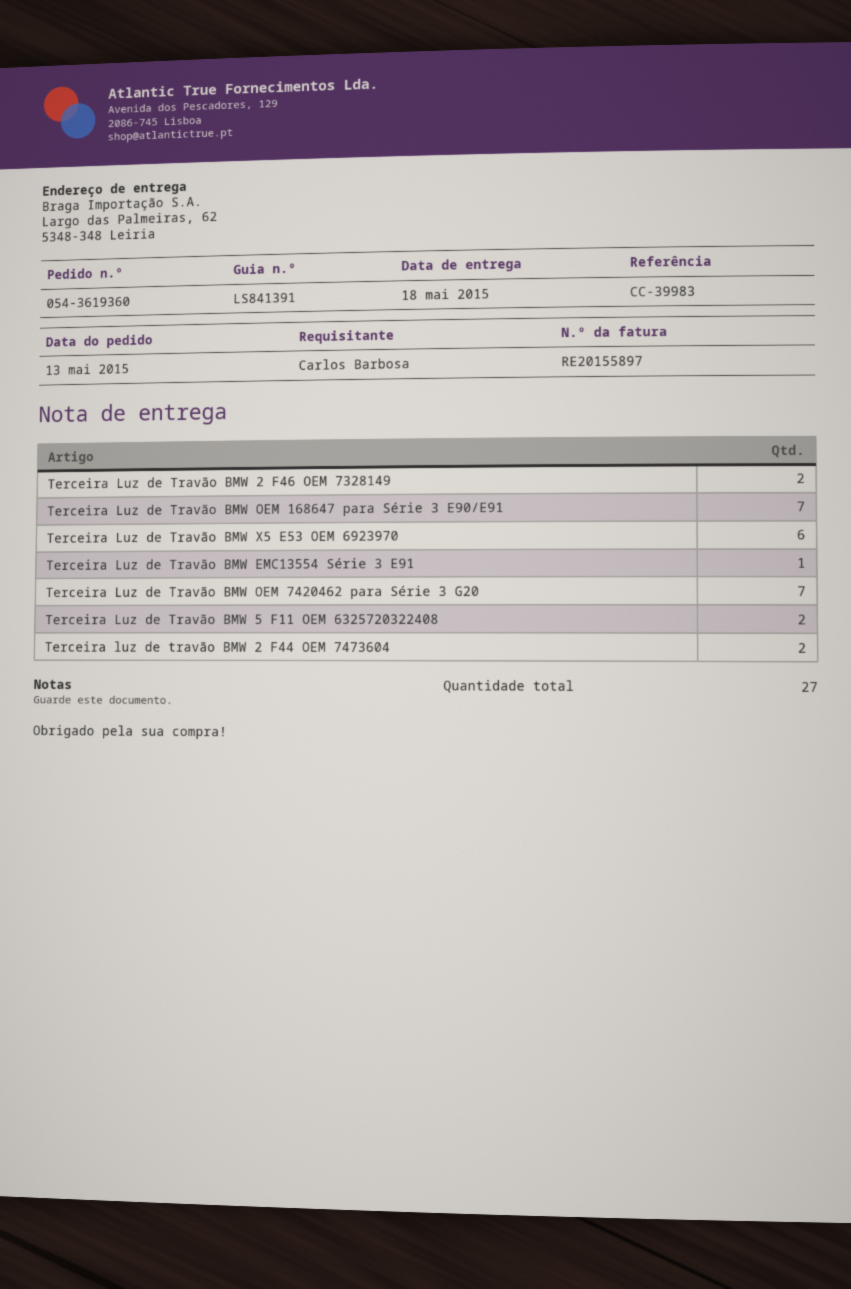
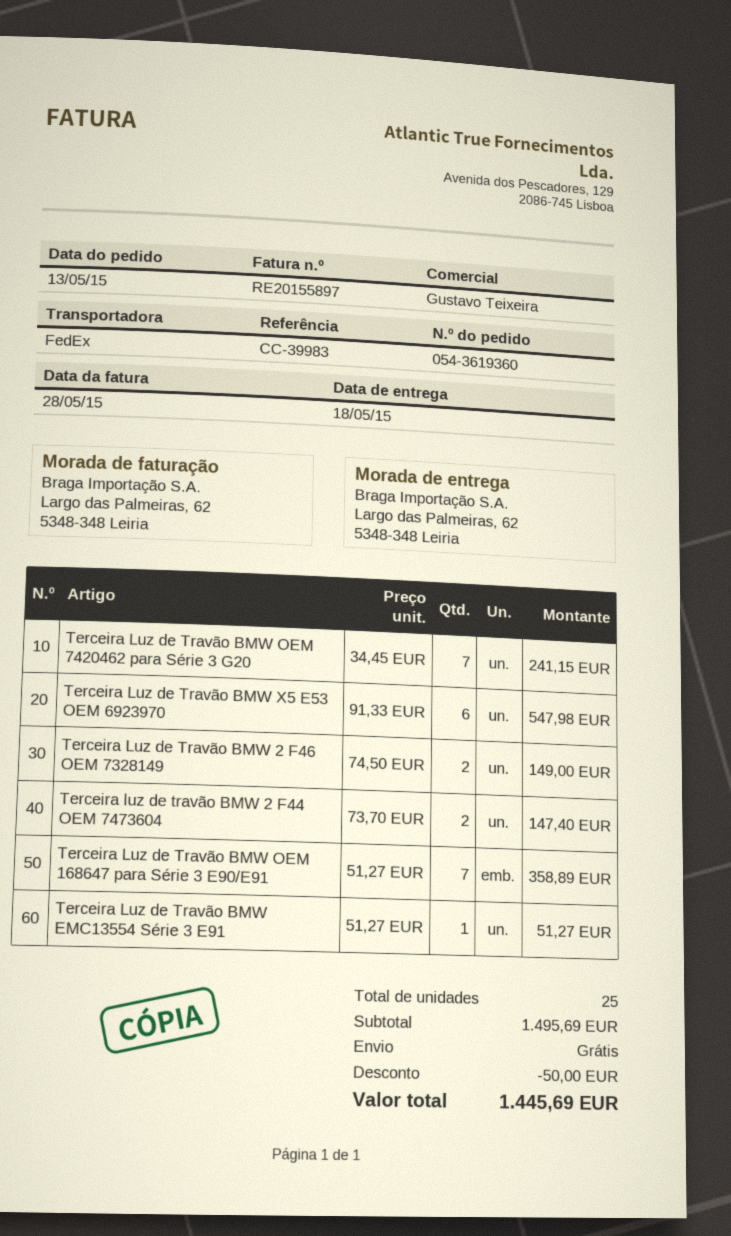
Terceira Luz de Travão BMW 5 F11 OEM 6325720322408: 2 -> none
total quantity: 27 -> 25

